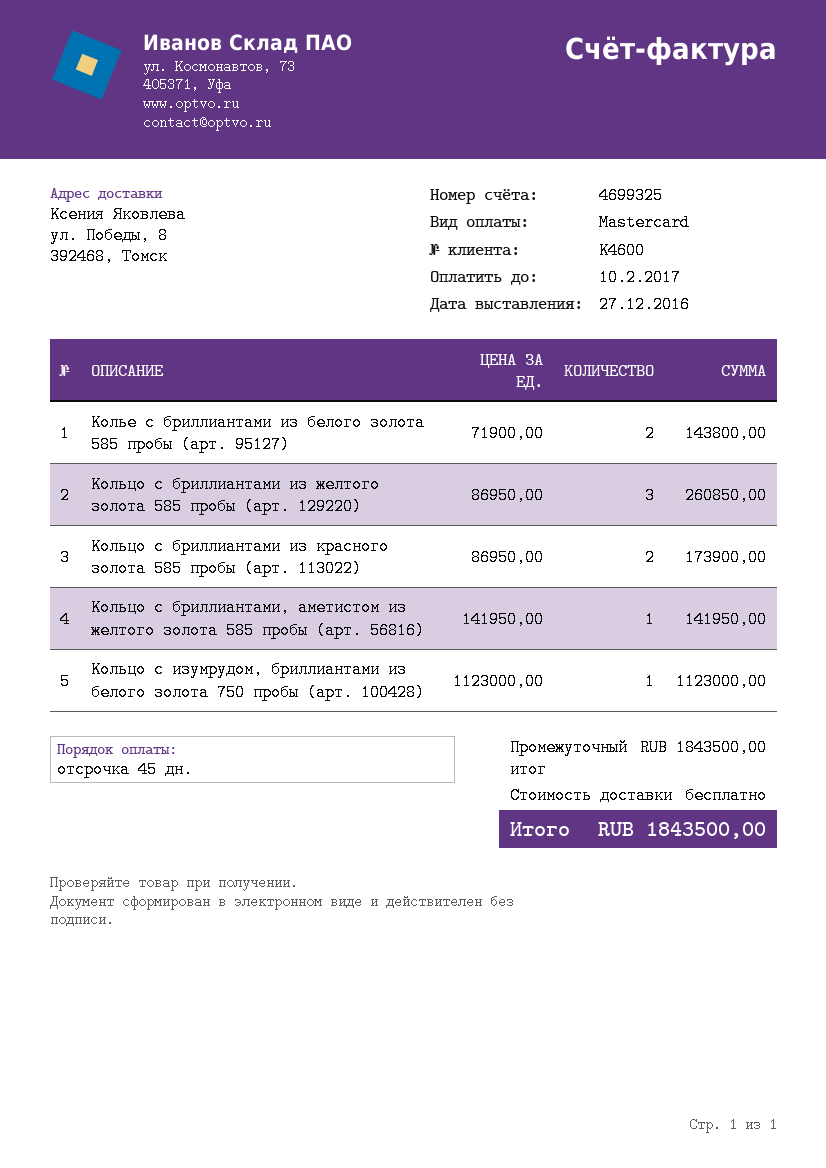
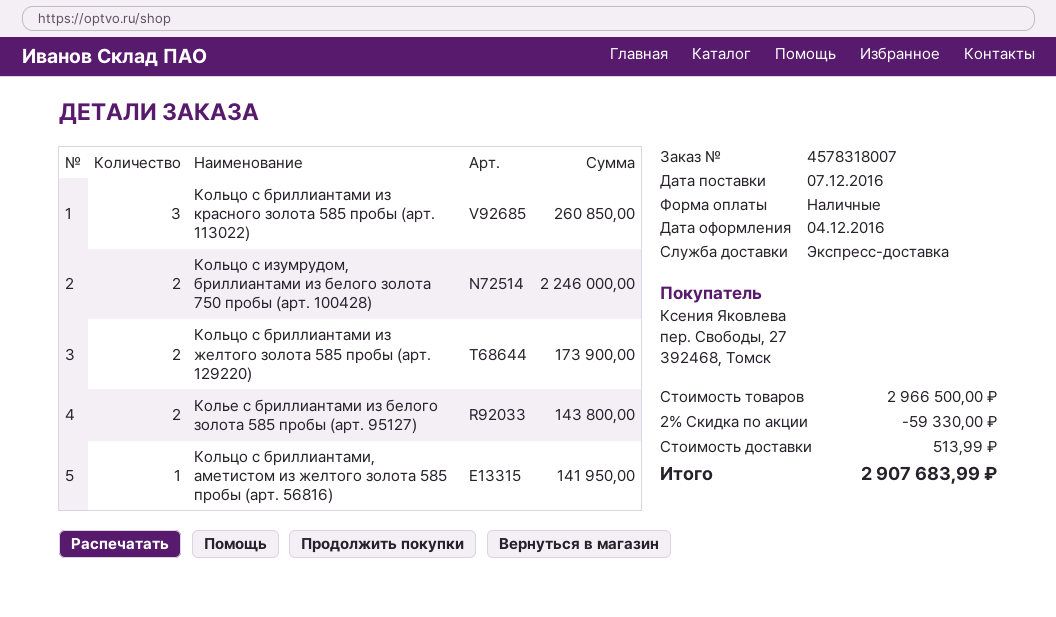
payment method: Mastercard -> cash
Кольцо с бриллиантами из желтого золота 585 пробы (арт. 129220): 3 for 260850.00 -> 2 for 173900.00
Кольцо с бриллиантами из красного золота 585 пробы (арт. 113022): 2 for 173900.00 -> 3 for 260850.00
Кольцо с изумрудом, бриллиантами из белого золота 750 пробы (арт. 100428): 1 for 1123000.00 -> 2 for 2246000.00
subtotal: 1843500.00 -> 2966500.00
discount: none -> 2% = 59330.00
shipping: 0.00 -> 513.99
total: 1843500.00 -> 2907683.99

